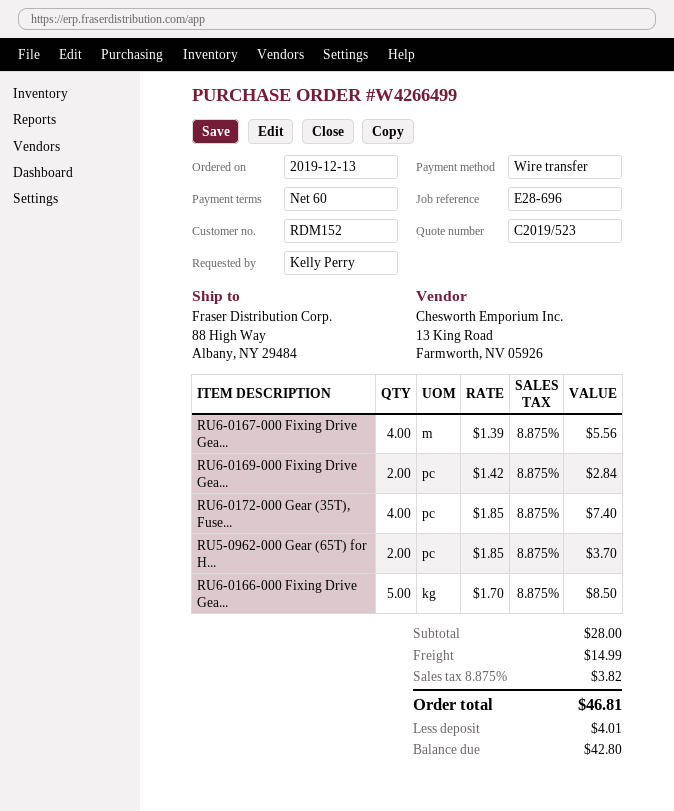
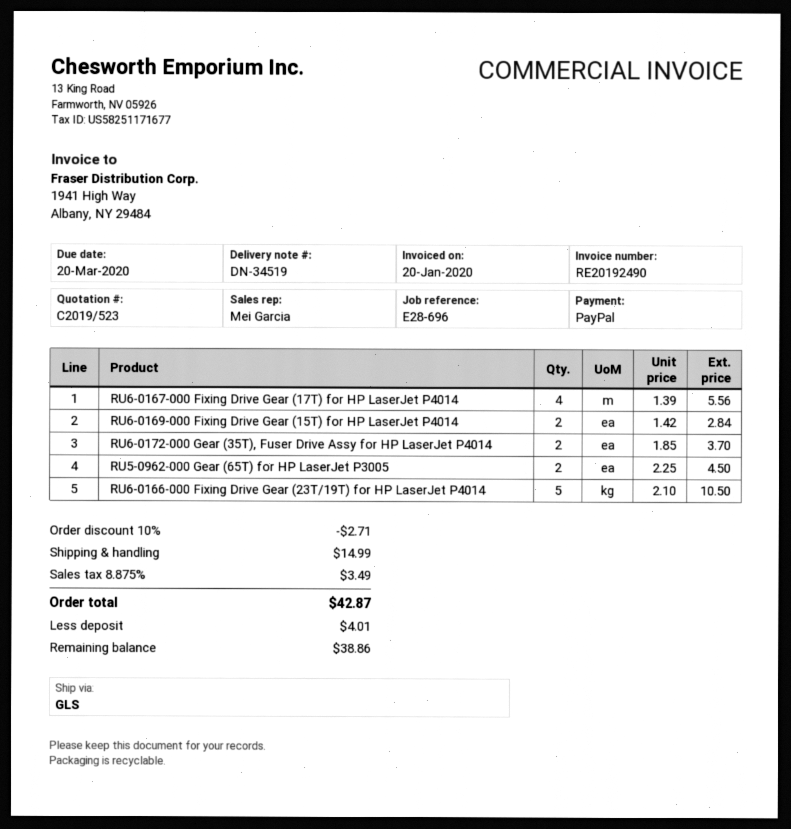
payment method: bank transfer -> PayPal
RU6-0172-000 Gear (35T), Fuse...: 4 x 1.85 = 7.40 -> 2 x 1.85 = 3.70
RU5-0962-000 Gear (65T) for H...: 2 x 1.85 = 3.70 -> 2 x 2.25 = 4.50
RU6-0166-000 Fixing Drive Gea...: 5 x 1.70 = 8.50 -> 5 x 2.10 = 10.50
discount: none -> 10% = 2.71
tax: 8.875% = 3.82 -> 8.875% = 3.49
total: 46.81 -> 42.87
balance: 42.80 -> 38.86

